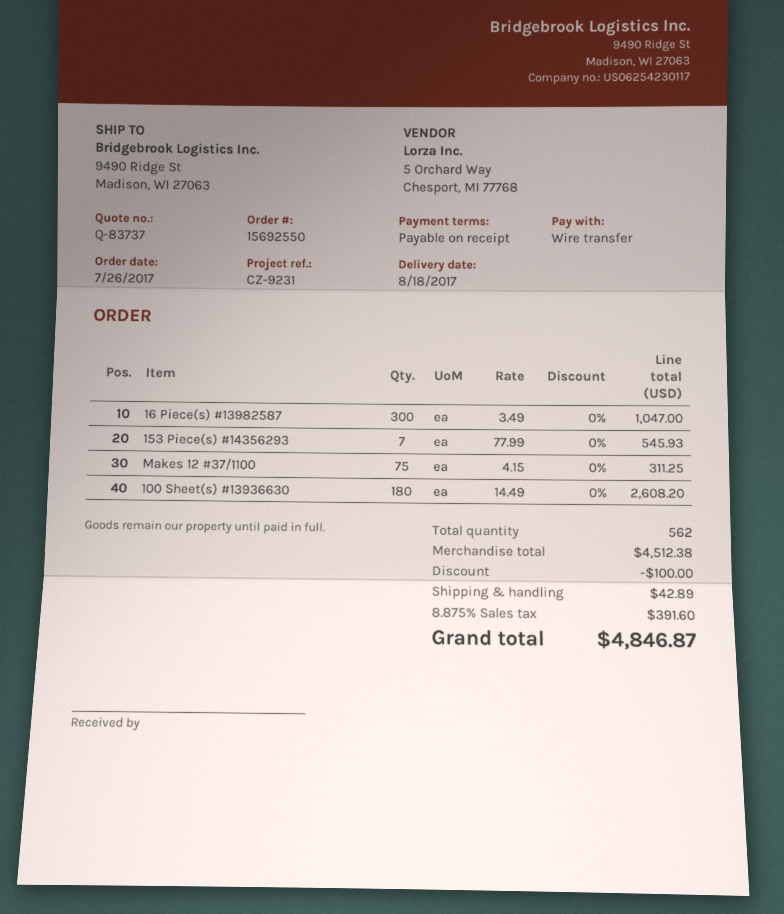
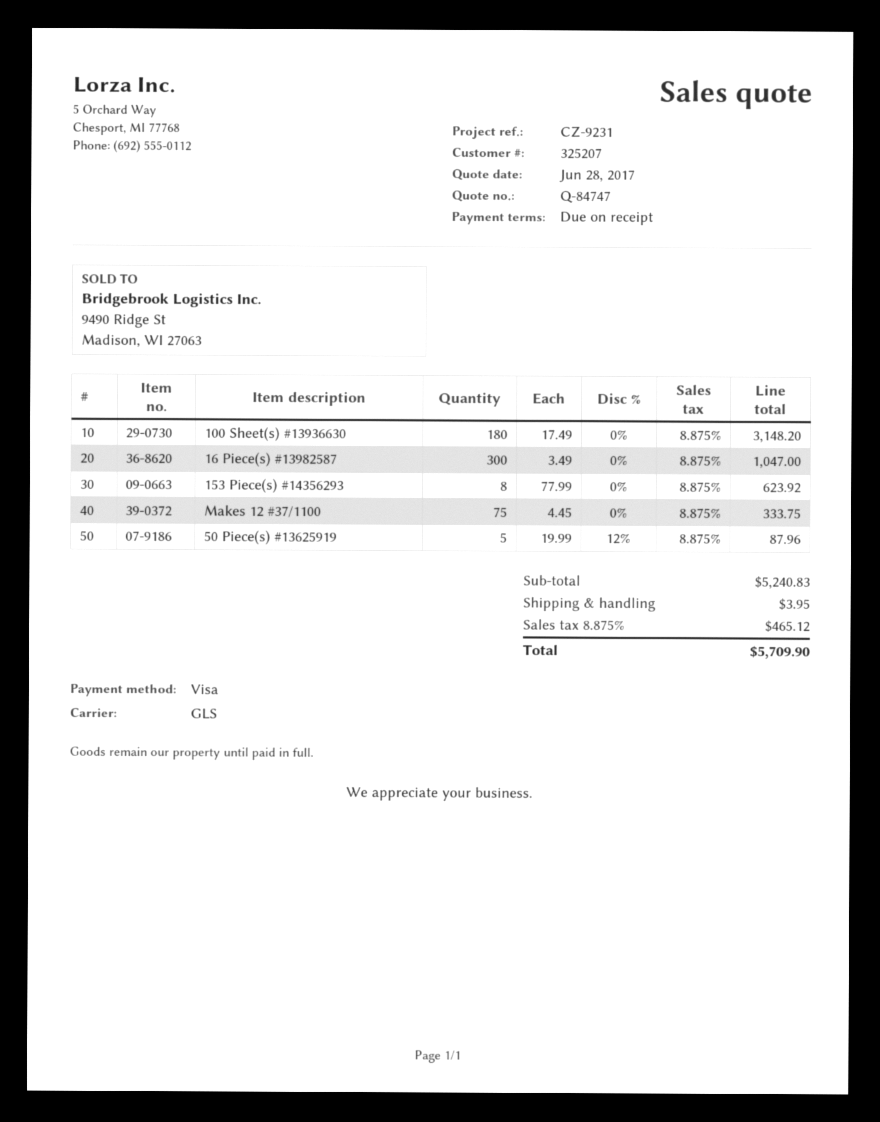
quote number: Q-83737 -> Q-84747
payment method: bank transfer -> Visa
153 Piece(s) #14356293: 7 x 77.99 = 545.93 -> 8 x 77.99 = 623.92
Makes 12 #37/1100: 75 x 4.15 = 311.25 -> 75 x 4.45 = 333.75
100 Sheet(s) #13936630: 180 x 14.49 = 2608.20 -> 180 x 17.49 = 3148.20
50 Piece(s) #13625919: none -> 5 x 19.99 - 12% = 87.96
subtotal: 4512.38 -> 5240.83
discount: 100.00 -> none
shipping: 42.89 -> 3.95
tax: 8.875% = 391.60 -> 8.875% = 465.12
total: 4846.87 -> 5709.90

